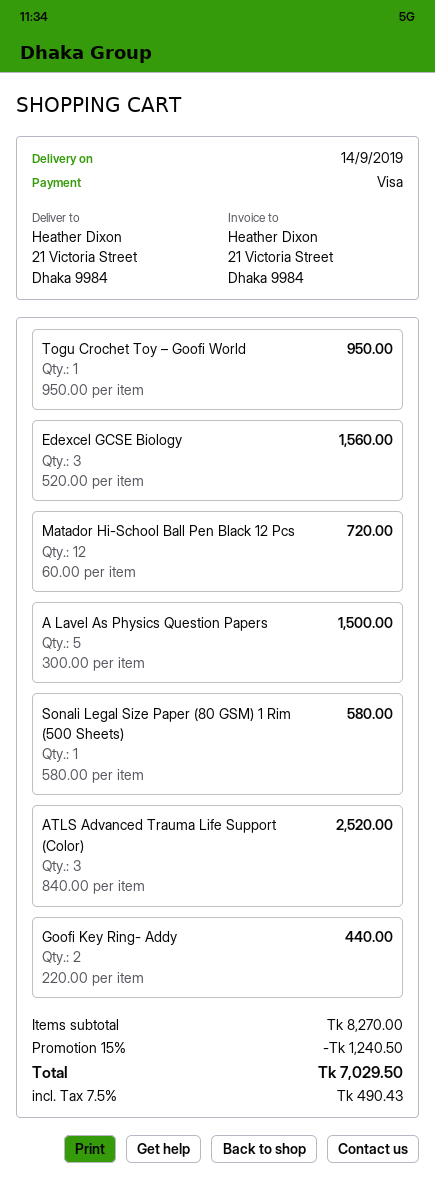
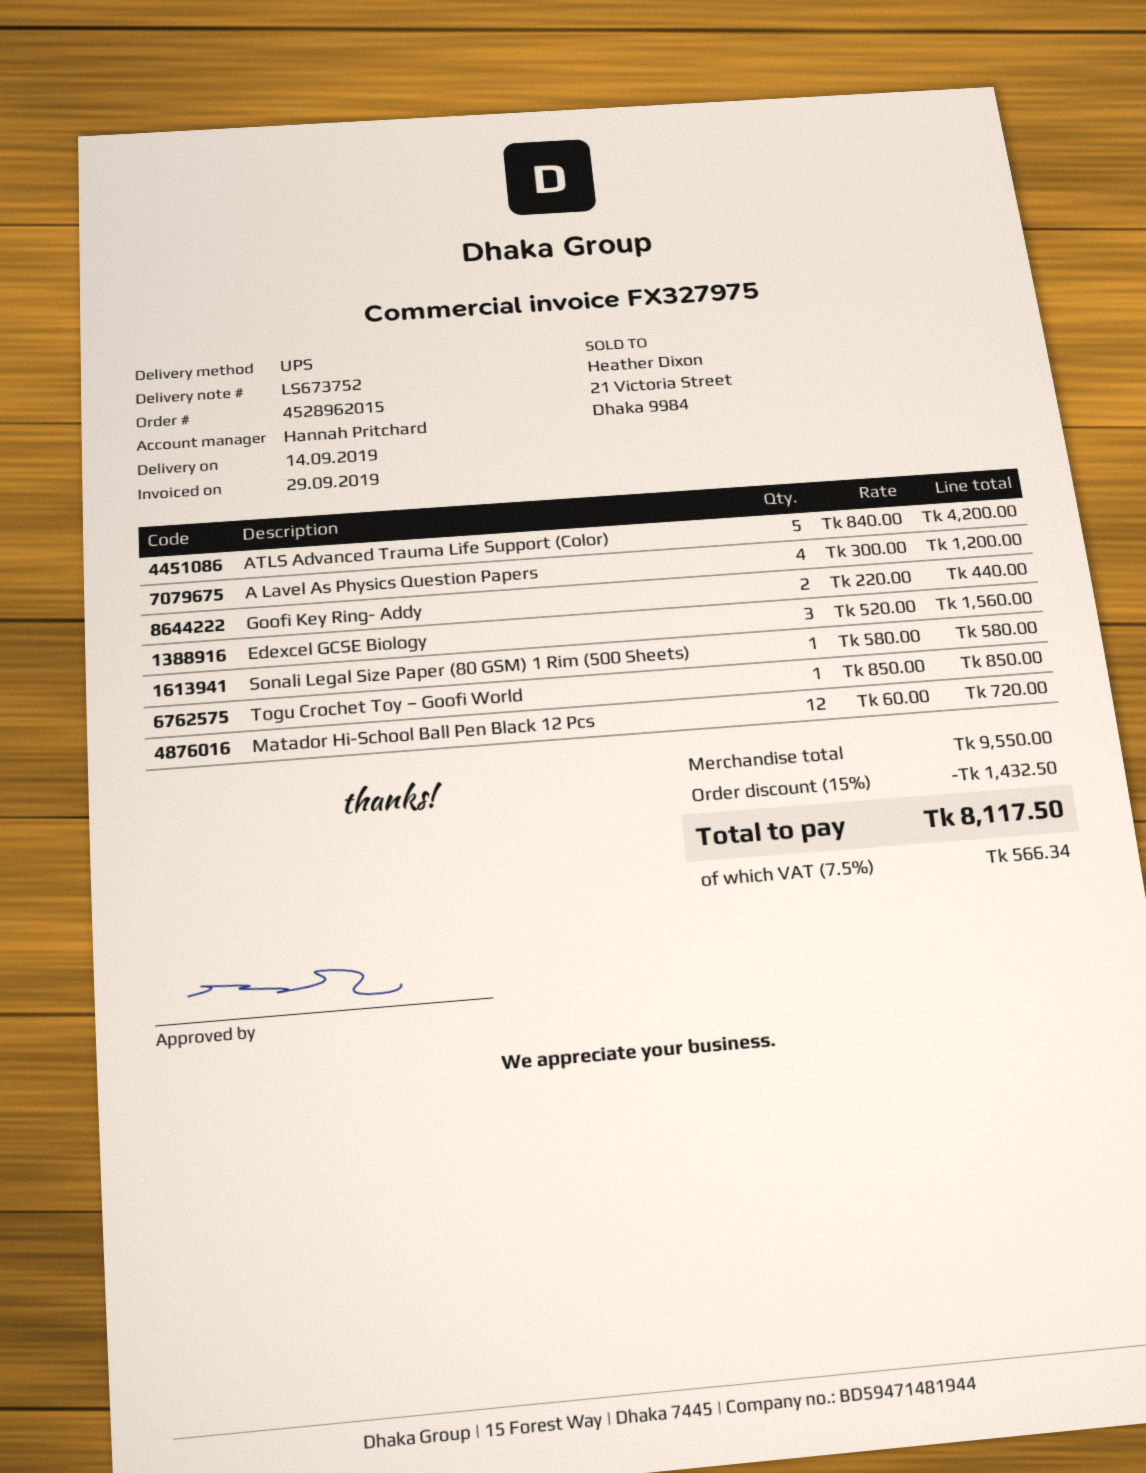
Togu Crochet Toy – Goofi World: 1 x 950.00 = 950.00 -> 1 x 850.00 = 850.00
A Lavel As Physics Question Papers: 5 x 300.00 = 1500.00 -> 4 x 300.00 = 1200.00
ATLS Advanced Trauma Life Support (Color): 3 x 840.00 = 2520.00 -> 5 x 840.00 = 4200.00
subtotal: 8270.00 -> 9550.00
discount: 15% = 1240.50 -> 15% = 1432.50
tax: 7.5% = 490.43 -> 7.5% = 566.34
total: 7029.50 -> 8117.50

